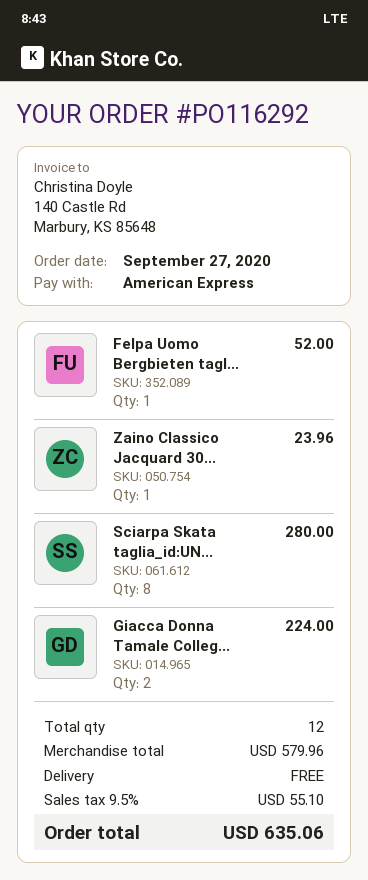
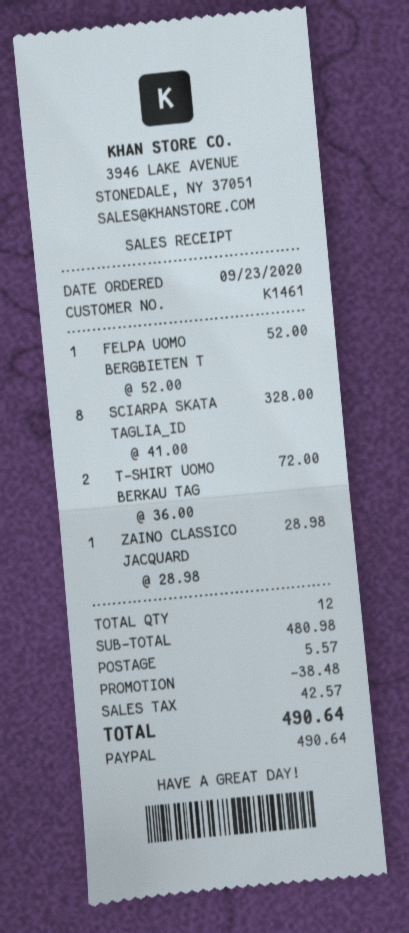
order date: 2020-09-27 -> 2020-09-23
payment method: American Express -> PayPal
Zaino Classico Jacquard 30...: 1 for 23.96 -> 1 for 28.98
Sciarpa Skata taglia_id:UN...: 8 for 280.00 -> 8 for 328.00
Giacca Donna Tamale Colleg...: 2 for 224.00 -> none
T-SHIRT UOMO BERKAU TAG: none -> 2 for 72.00
subtotal: 579.96 -> 480.98
discount: none -> 38.48
shipping: 0.00 -> 5.57
tax: 55.10 -> 42.57
total: 635.06 -> 490.64

